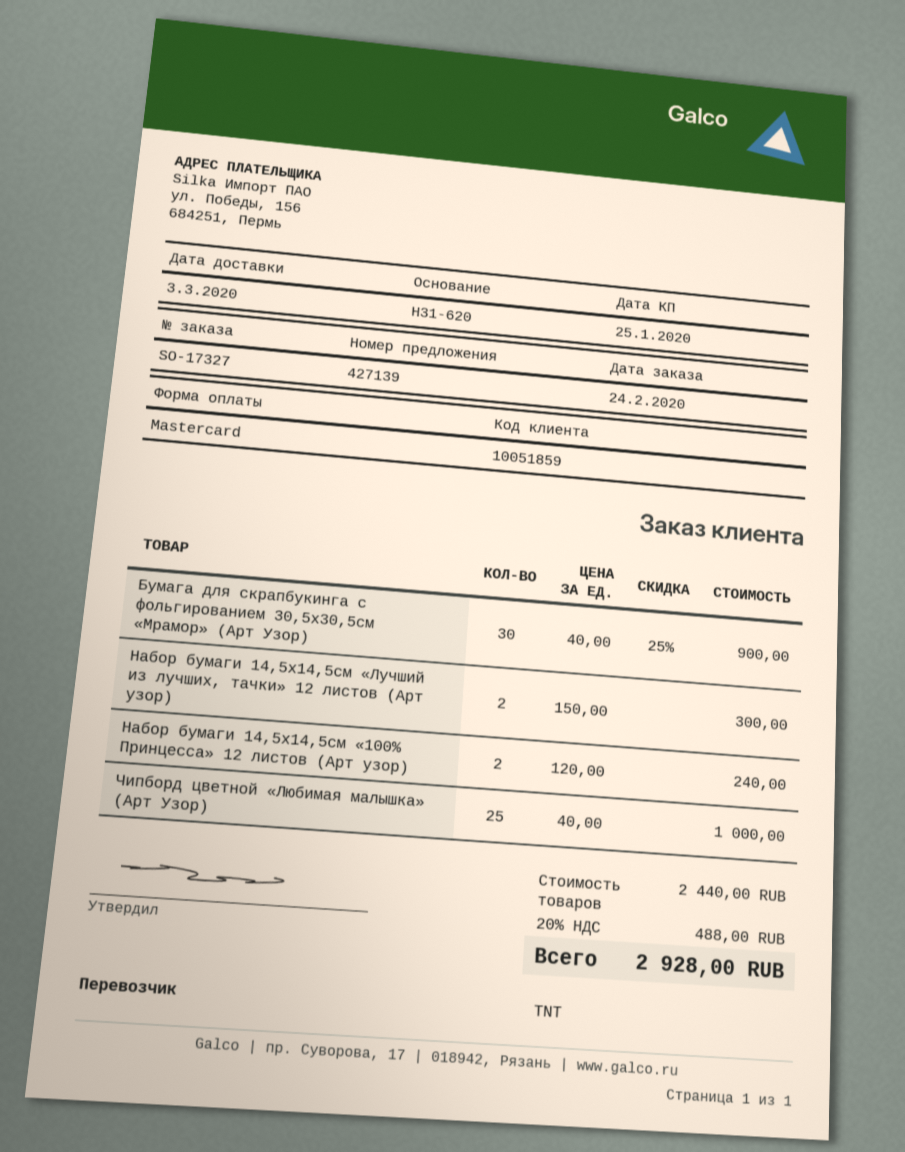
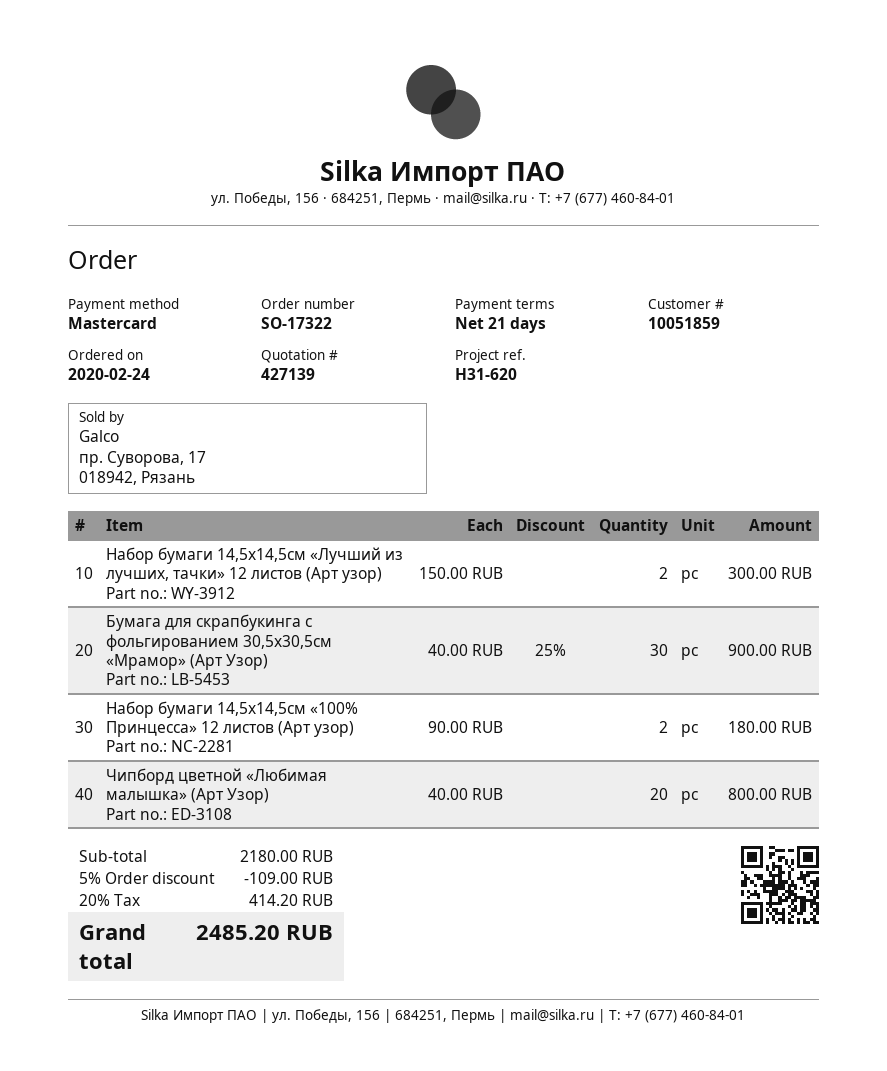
order number: SO-17327 -> SO-17322
Набор бумаги 14,5х14,5см «100% Принцесса» 12 листов (Арт узор): 2 x 120.00 = 240.00 -> 2 x 90.00 = 180.00
Чипборд цветной «Любимая малышка» (Арт Узор): 25 x 40.00 = 1000.00 -> 20 x 40.00 = 800.00
subtotal: 2440.00 -> 2180.00
discount: none -> 5% = 109.00
tax: 20% = 488.00 -> 20% = 414.20
total: 2928.00 -> 2485.20

